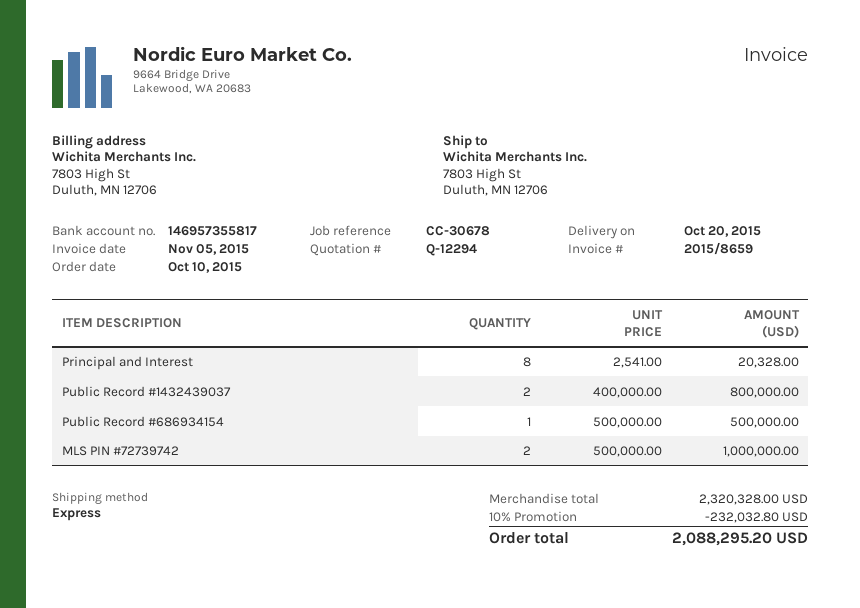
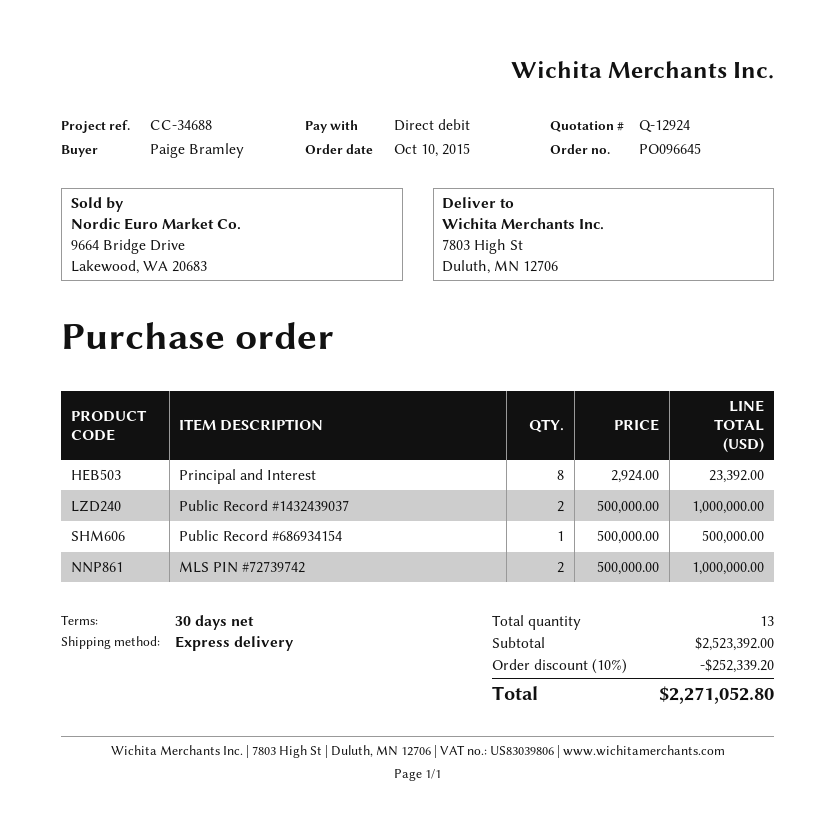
quote number: Q-12294 -> Q-12924
reference: CC-30678 -> CC-34688
Principal and Interest: 8 x 2541.00 = 20328.00 -> 8 x 2924.00 = 23392.00
Public Record #1432439037: 2 x 400000.00 = 800000.00 -> 2 x 500000.00 = 1000000.00
subtotal: 2320328.00 -> 2523392.00
discount: 10% = 232032.80 -> 10% = 252339.20
total: 2088295.20 -> 2271052.80

